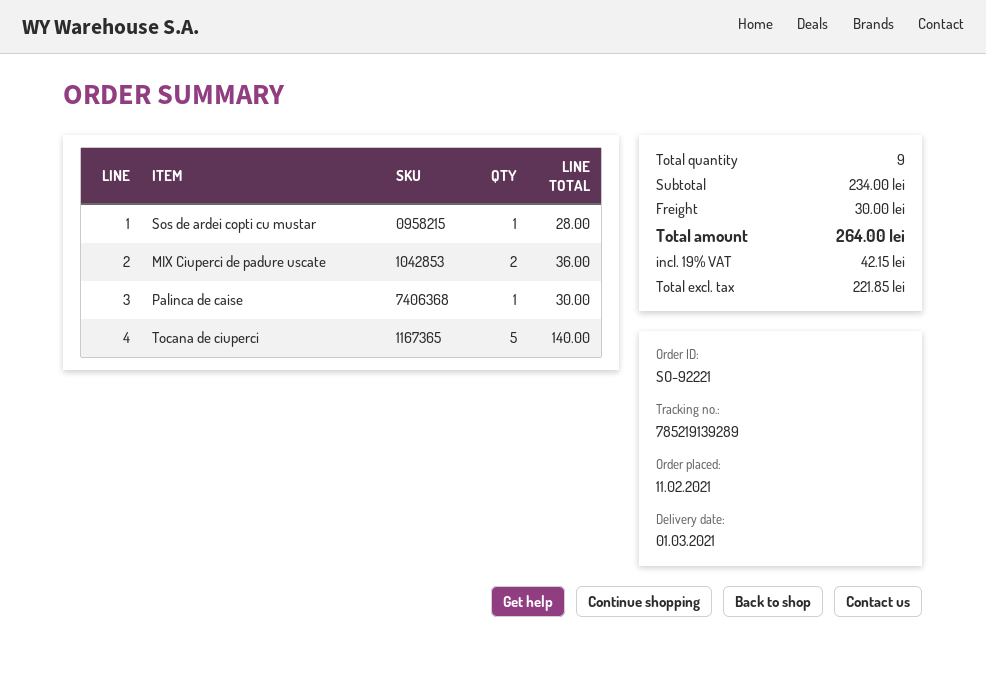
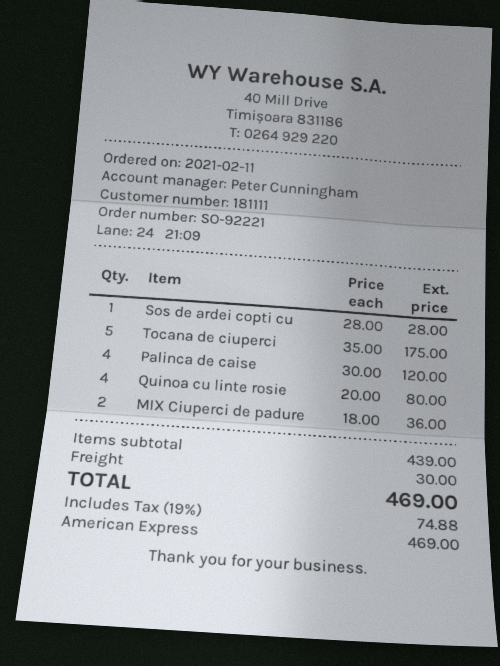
Palinca de caise: 1 for 30.00 -> 4 for 120.00
Tocana de ciuperci: 5 for 140.00 -> 5 for 175.00
Quinoa cu linte rosie: none -> 4 for 80.00
subtotal: 234.00 -> 439.00
tax: 19% = 42.15 -> 19% = 74.88
total: 264.00 -> 469.00

